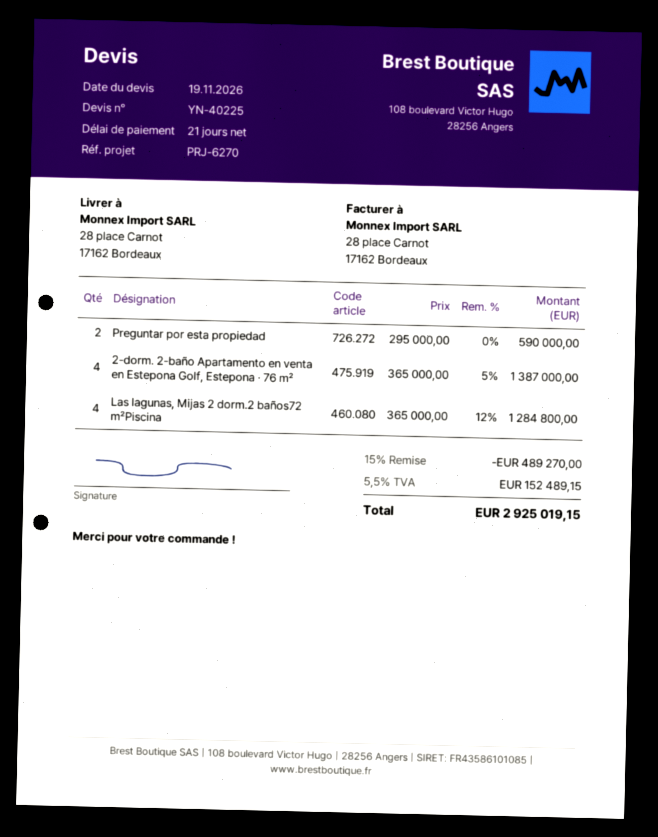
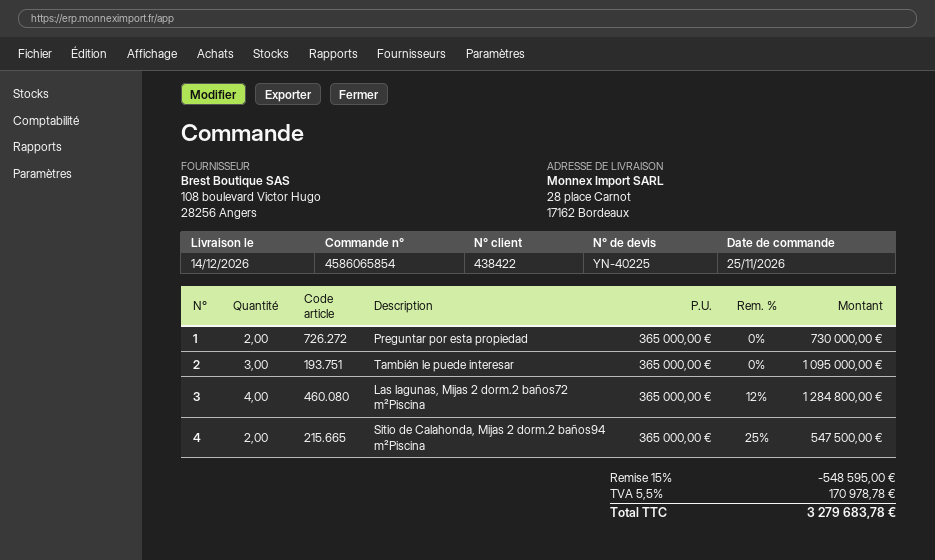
Preguntar por esta propiedad: 2 x 295000.00 = 590000.00 -> 2 x 365000.00 = 730000.00
2-dorm. 2-baño Apartamento en venta en Estepona Golf, Estepona · 76 m²: 4 x 365000.00 - 5% = 1387000.00 -> none
También le puede interesar: none -> 3 x 365000.00 = 1095000.00
Sitio de Calahonda, Mijas 2 dorm.2 baños94 m²Piscina: none -> 2 x 365000.00 - 25% = 547500.00
discount: 15% = 489270.00 -> 15% = 548595.00
tax: 5.5% = 152489.15 -> 5.5% = 170978.78
total: 2925019.15 -> 3279683.78

